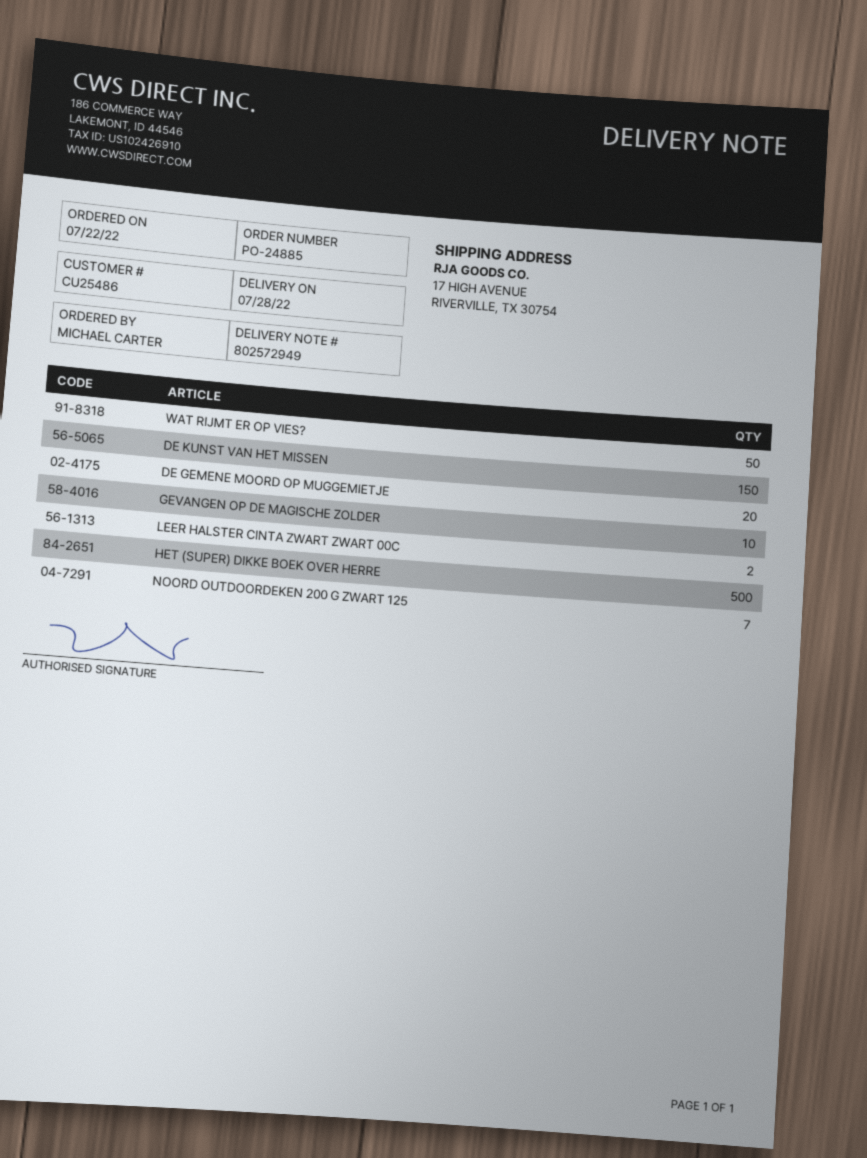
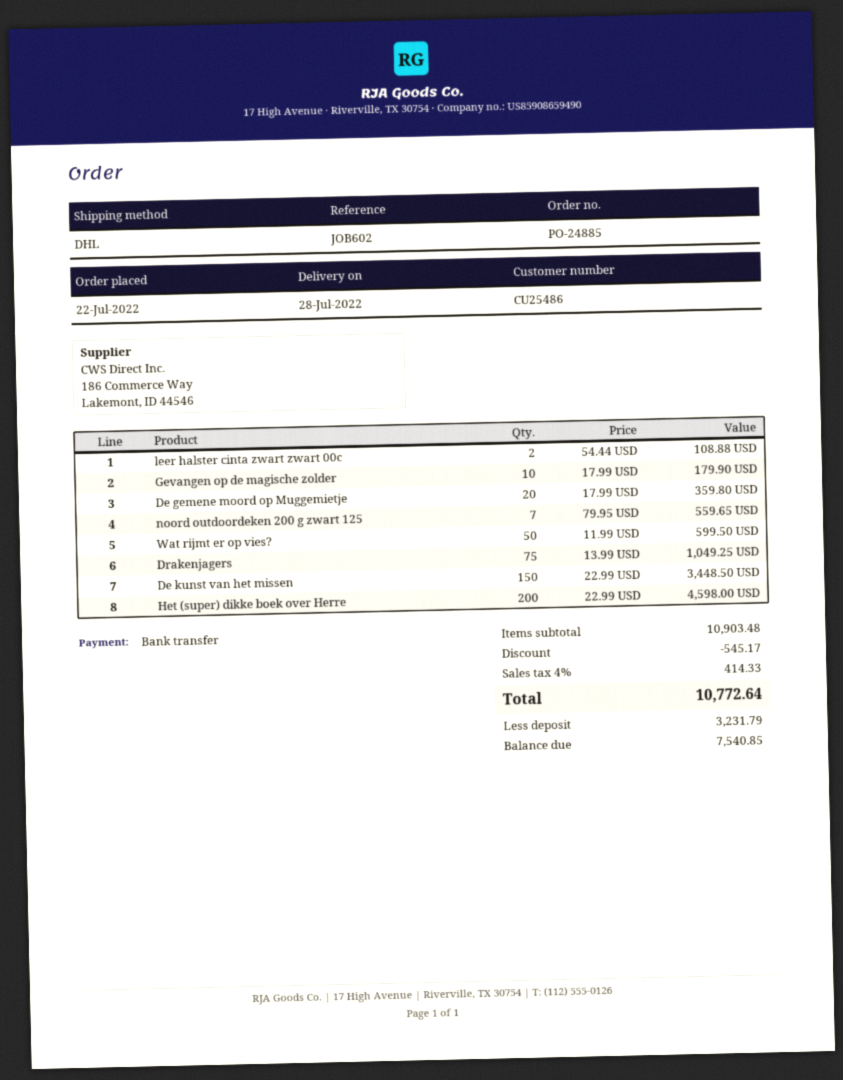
HET (SUPER) DIKKE BOEK OVER HERRE: 500 -> 200
Drakenjagers: none -> 75

